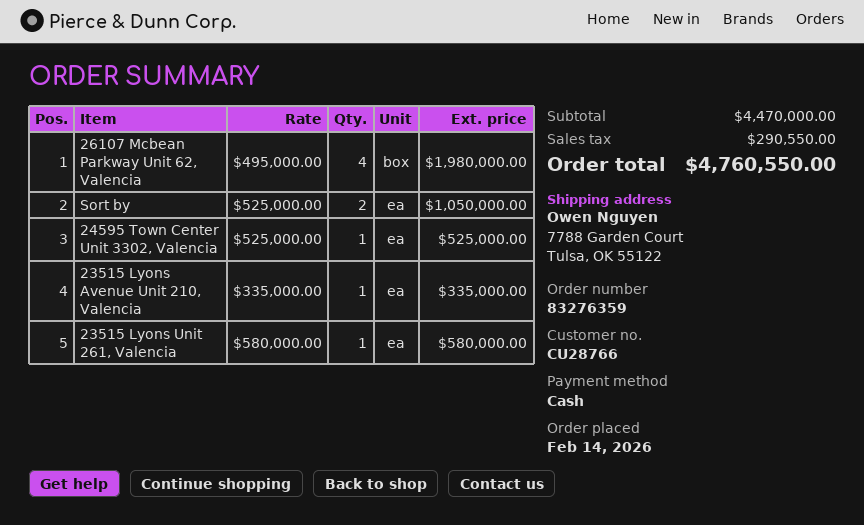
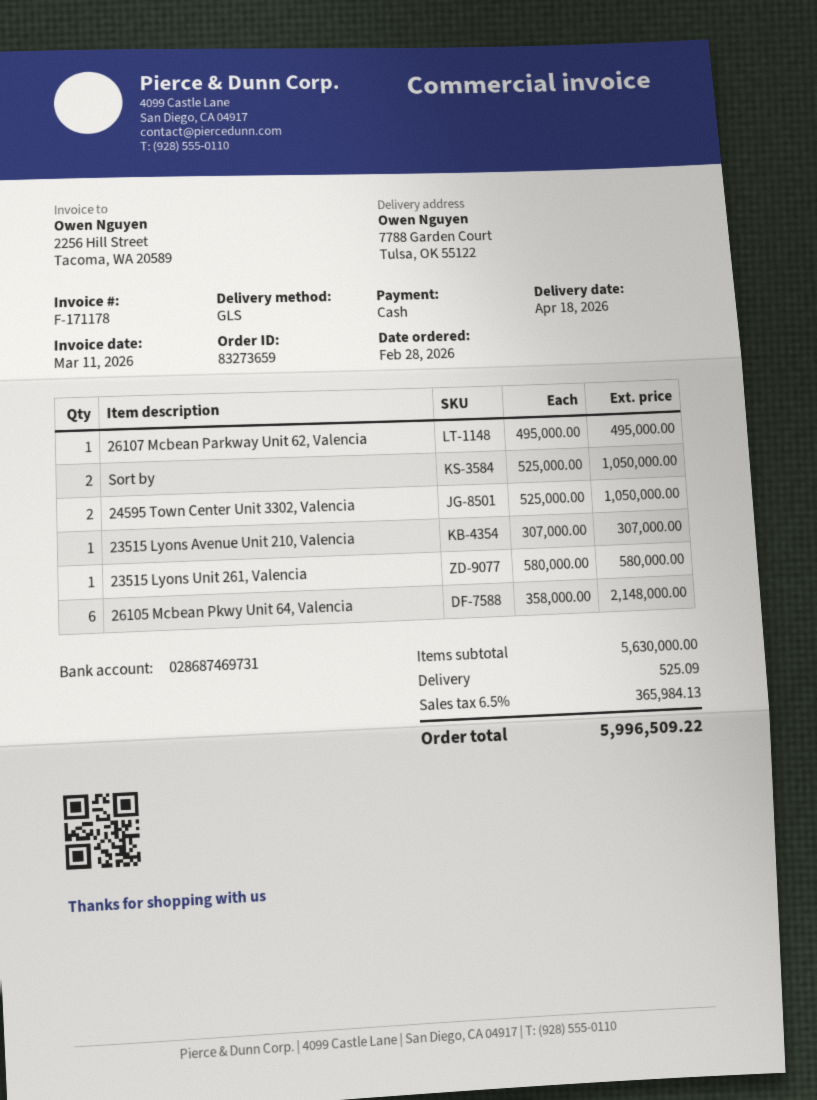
order number: 83276359 -> 83273659
order date: 2026-02-14 -> 2026-02-28
26107 Mcbean Parkway Unit 62, Valencia: 4 x 495000.00 = 1980000.00 -> 1 x 495000.00 = 495000.00
24595 Town Center Unit 3302, Valencia: 1 x 525000.00 = 525000.00 -> 2 x 525000.00 = 1050000.00
23515 Lyons Avenue Unit 210, Valencia: 1 x 335000.00 = 335000.00 -> 1 x 307000.00 = 307000.00
26105 Mcbean Pkwy Unit 64, Valencia: none -> 6 x 358000.00 = 2148000.00
subtotal: 4470000.00 -> 5630000.00
shipping: none -> 525.09
tax: 290550.00 -> 365984.13
total: 4760550.00 -> 5996509.22

